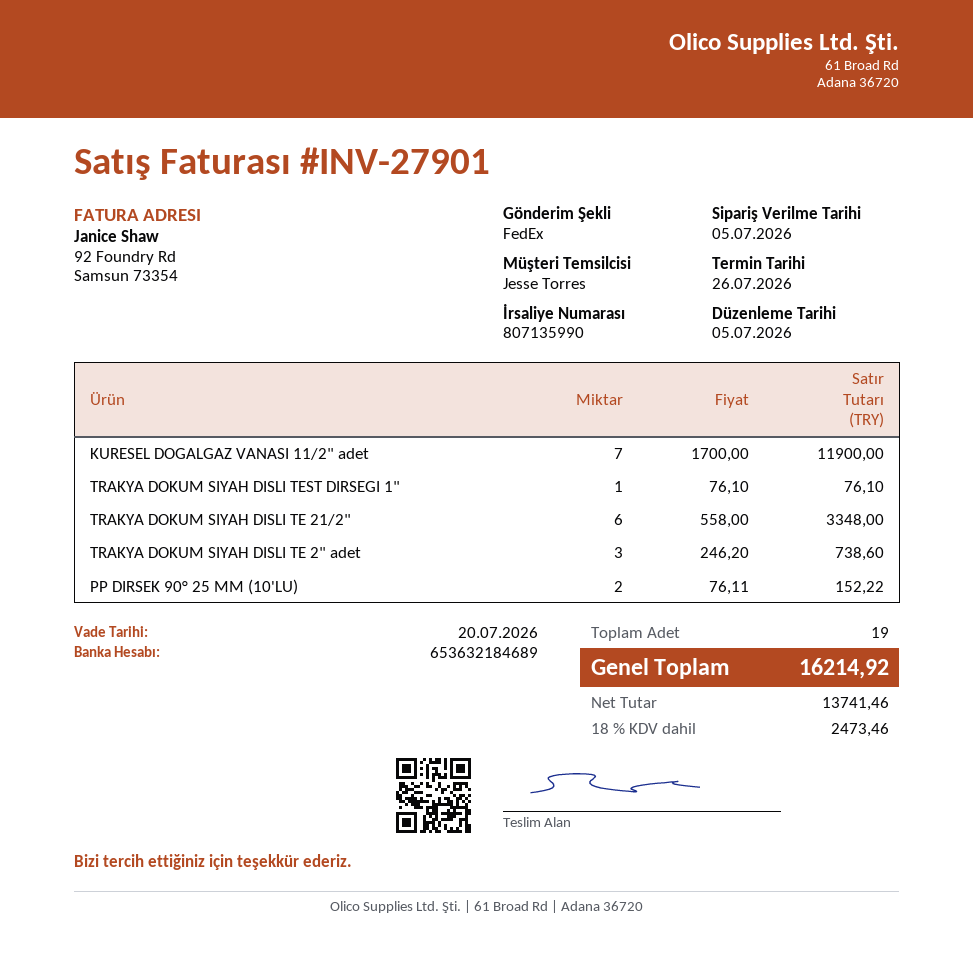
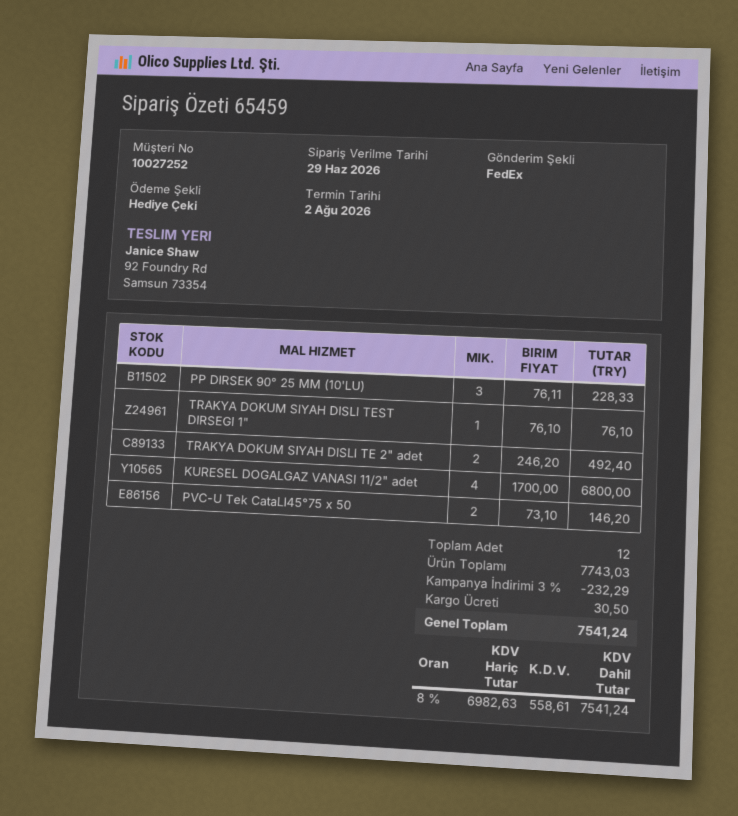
order date: 2026-07-05 -> 2026-06-29
delivery date: 2026-07-26 -> 2026-08-02
KURESEL DOGALGAZ VANASI 11/2" adet: 7 x 1700.00 = 11900.00 -> 4 x 1700.00 = 6800.00
TRAKYA DOKUM SIYAH DISLI TE 21/2": 6 x 558.00 = 3348.00 -> none
TRAKYA DOKUM SIYAH DISLI TE 2" adet: 3 x 246.20 = 738.60 -> 2 x 246.20 = 492.40
PP DIRSEK 90° 25 MM (10'LU): 2 x 76.11 = 152.22 -> 3 x 76.11 = 228.33
PVC-U Tek CataLI45°75 x 50: none -> 2 x 73.10 = 146.20
total quantity: 19 -> 12
discount: none -> 3% = 232.29
shipping: none -> 30.50
net: 13741.46 -> 6982.63
tax: 18% = 2473.46 -> 8% = 558.61
total: 16214.92 -> 7541.24

